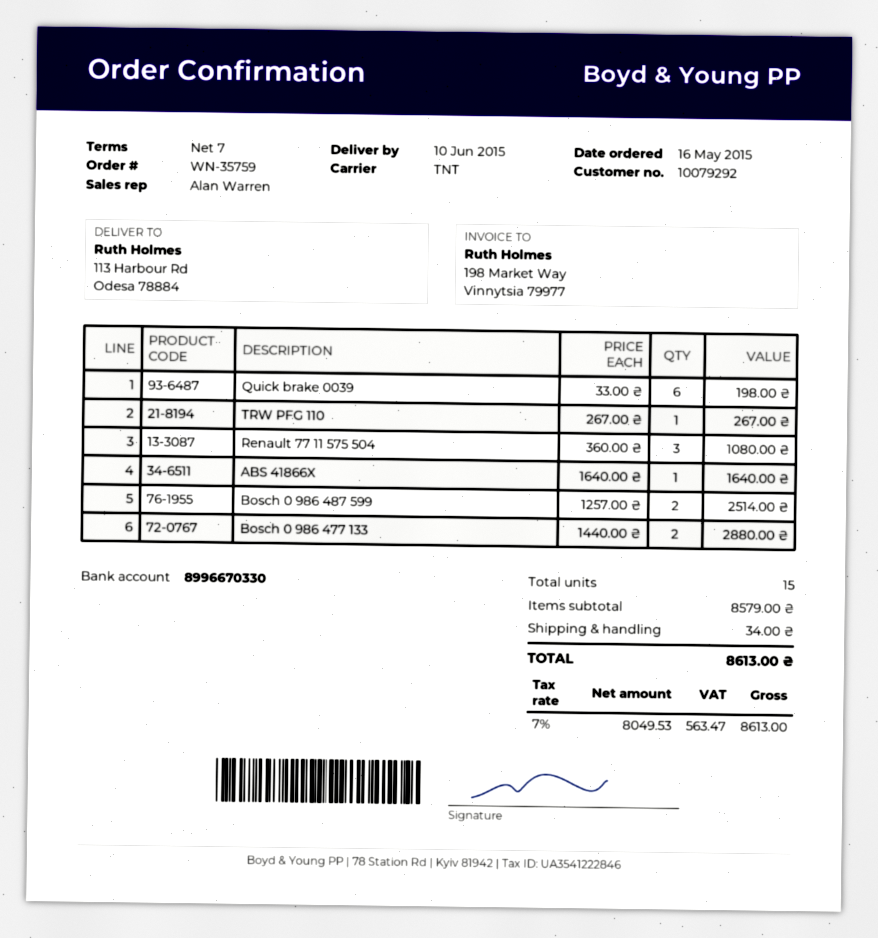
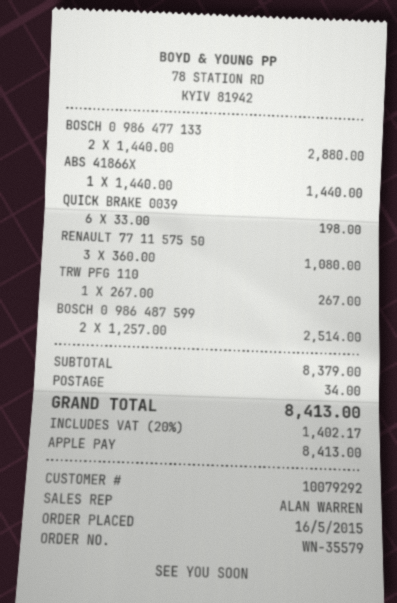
order number: WN-35759 -> WN-35579
ABS 41866X: 1 x 1640.00 = 1640.00 -> 1 x 1440.00 = 1440.00
subtotal: 8579.00 -> 8379.00
tax: 7% = 563.47 -> 20% = 1402.17
total: 8613.00 -> 8413.00

